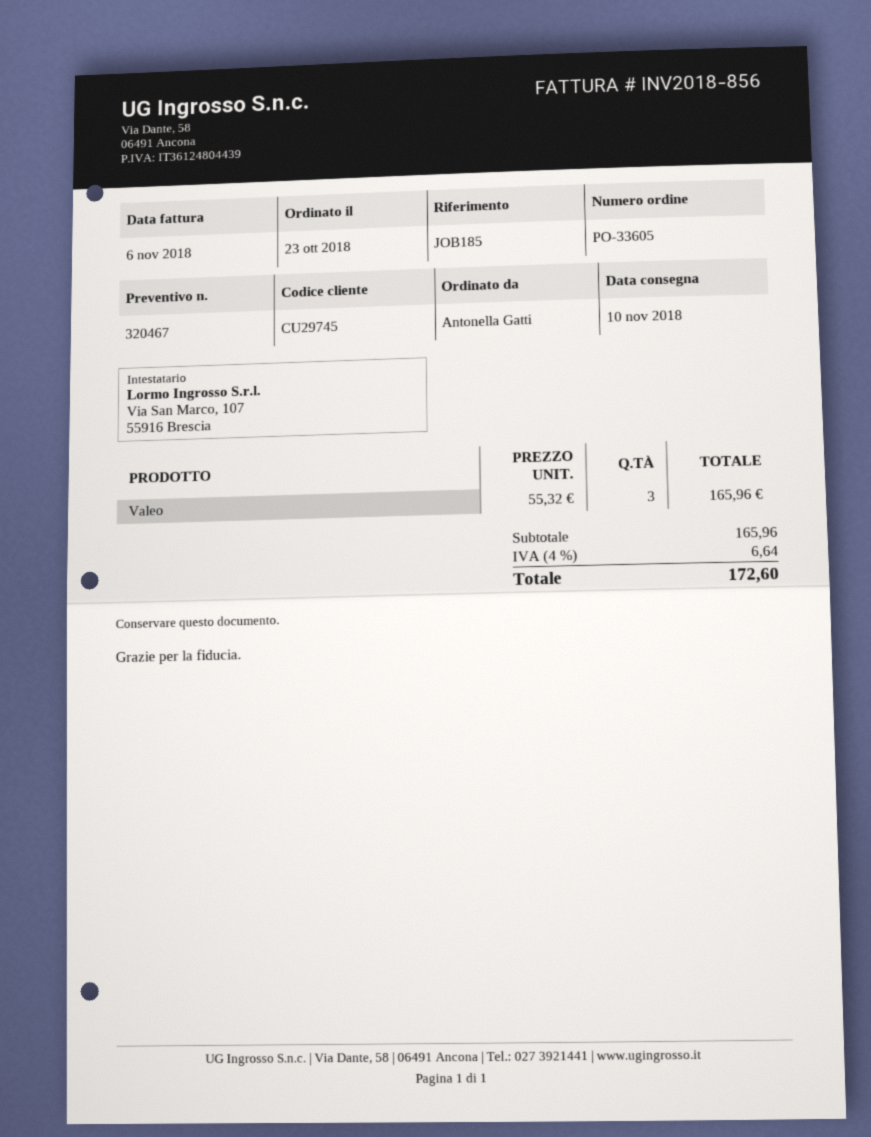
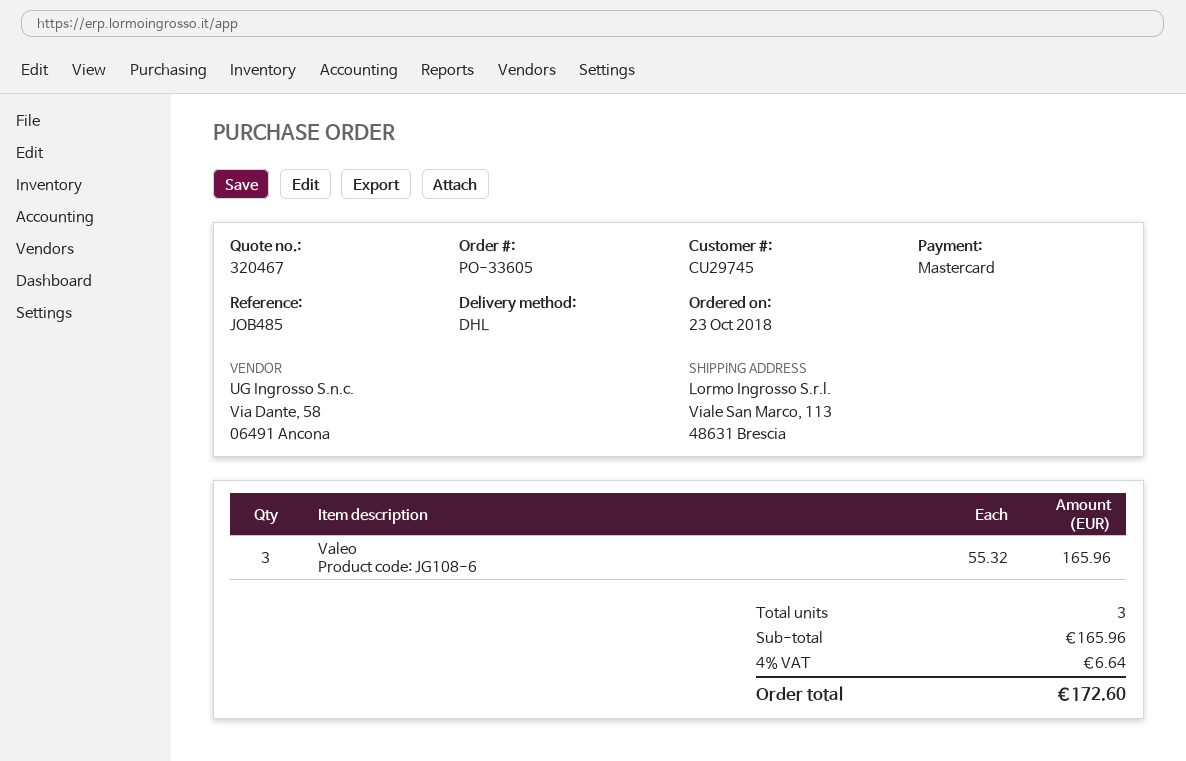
reference: JOB185 -> JOB485

